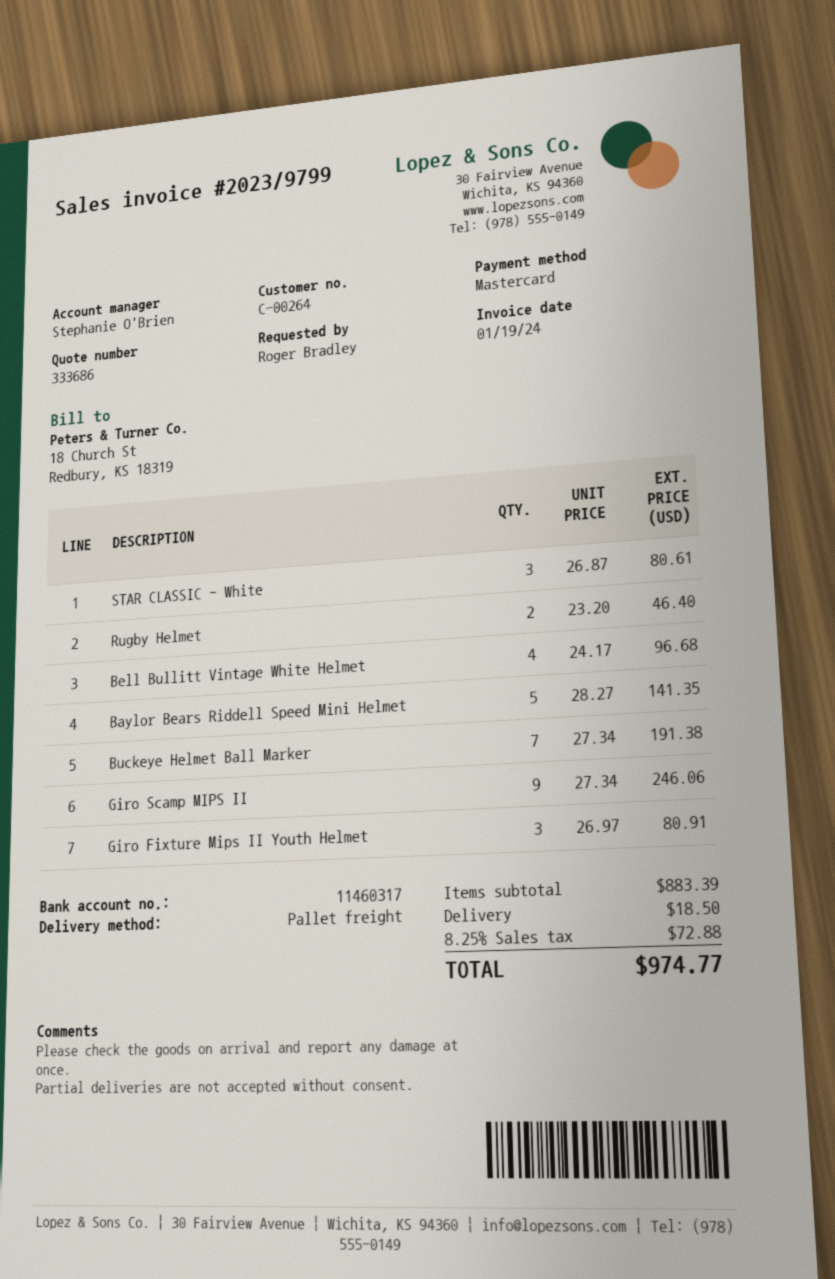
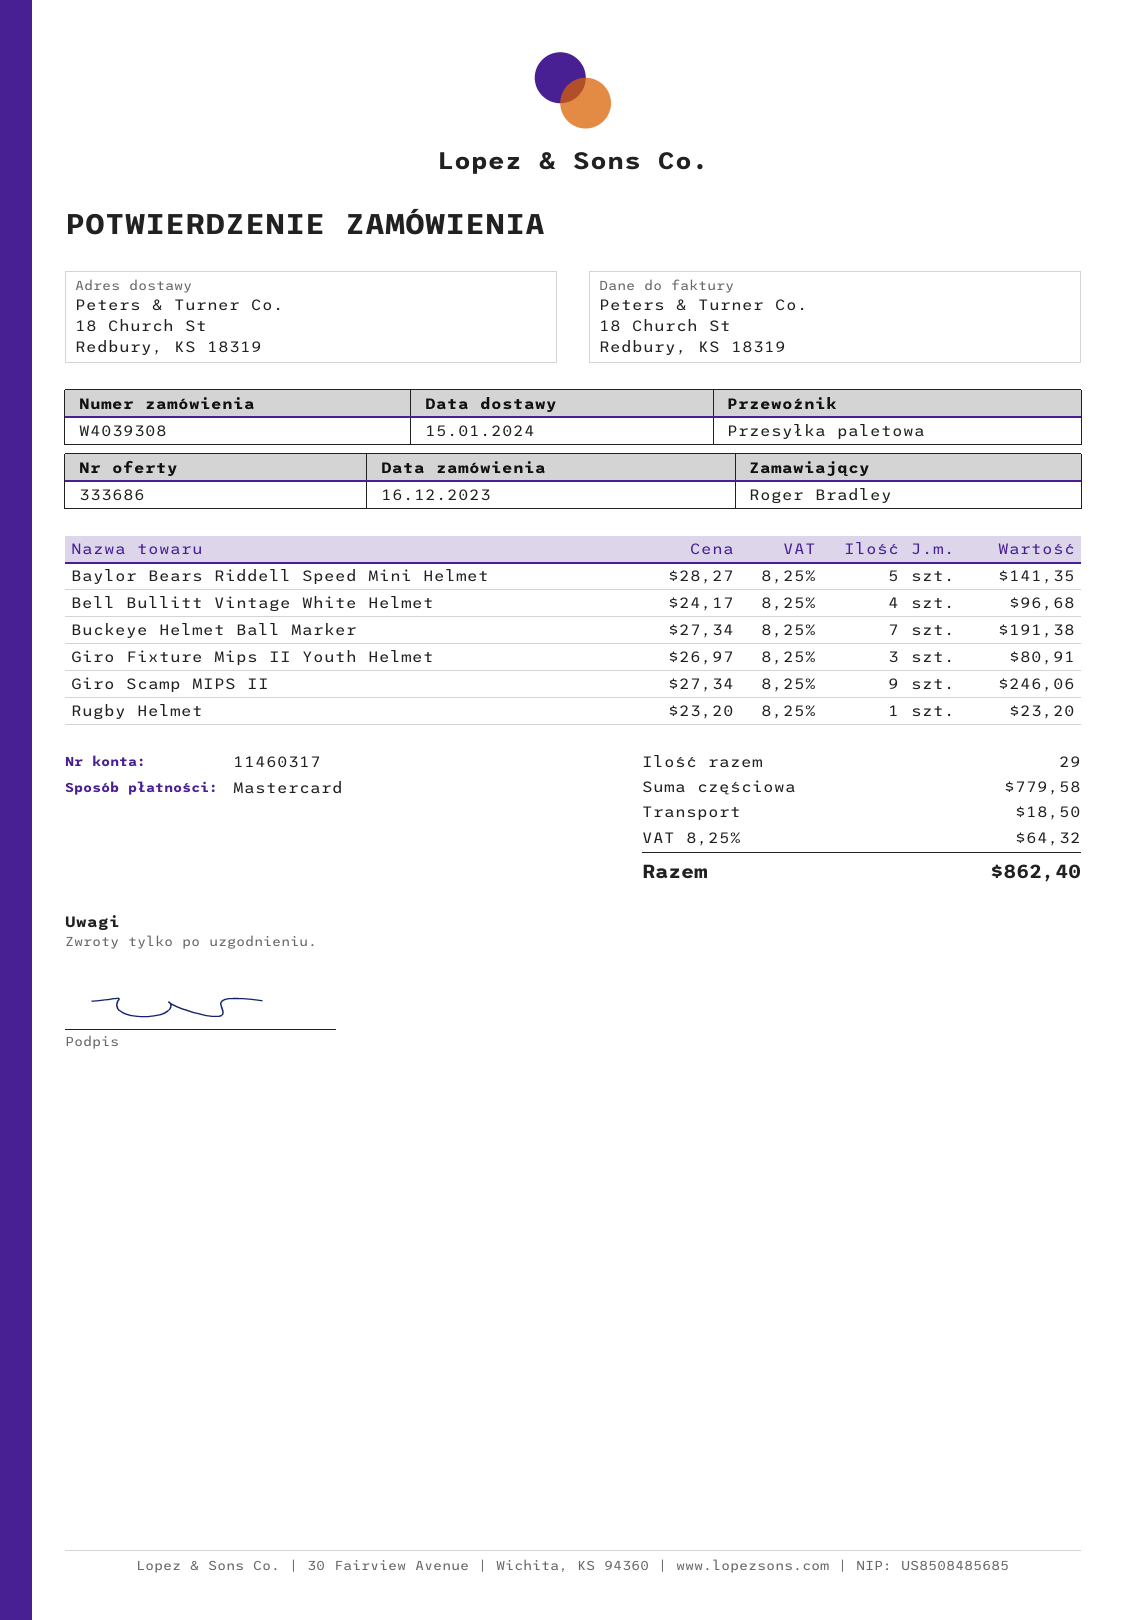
STAR CLASSIC - White: 3 x 26.87 = 80.61 -> none
Rugby Helmet: 2 x 23.20 = 46.40 -> 1 x 23.20 = 23.20
subtotal: 883.39 -> 779.58
tax: 8.25% = 72.88 -> 8.25% = 64.32
total: 974.77 -> 862.40

